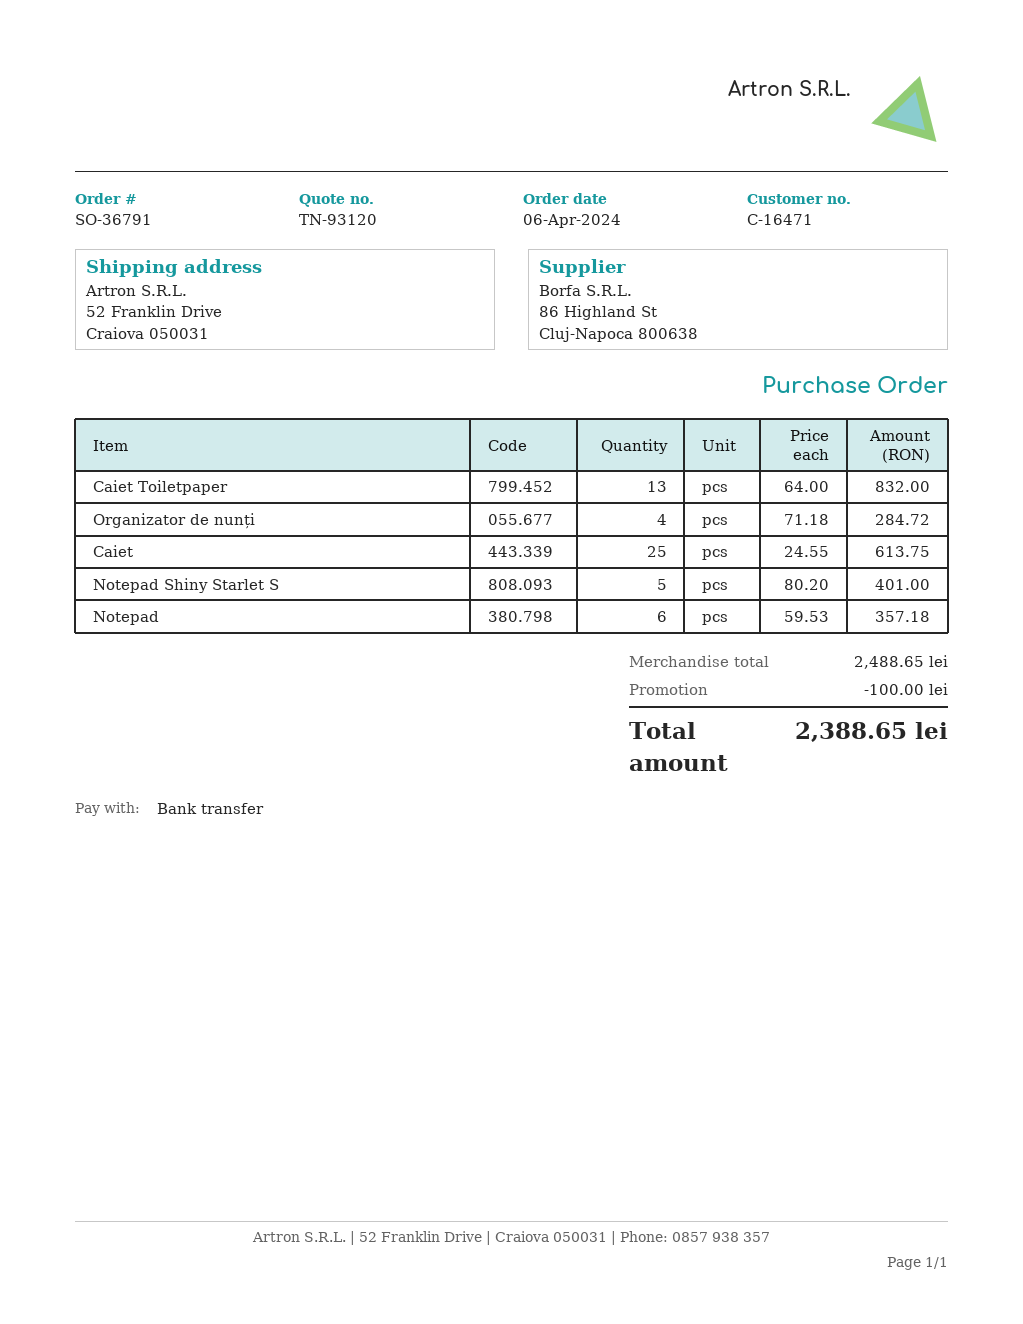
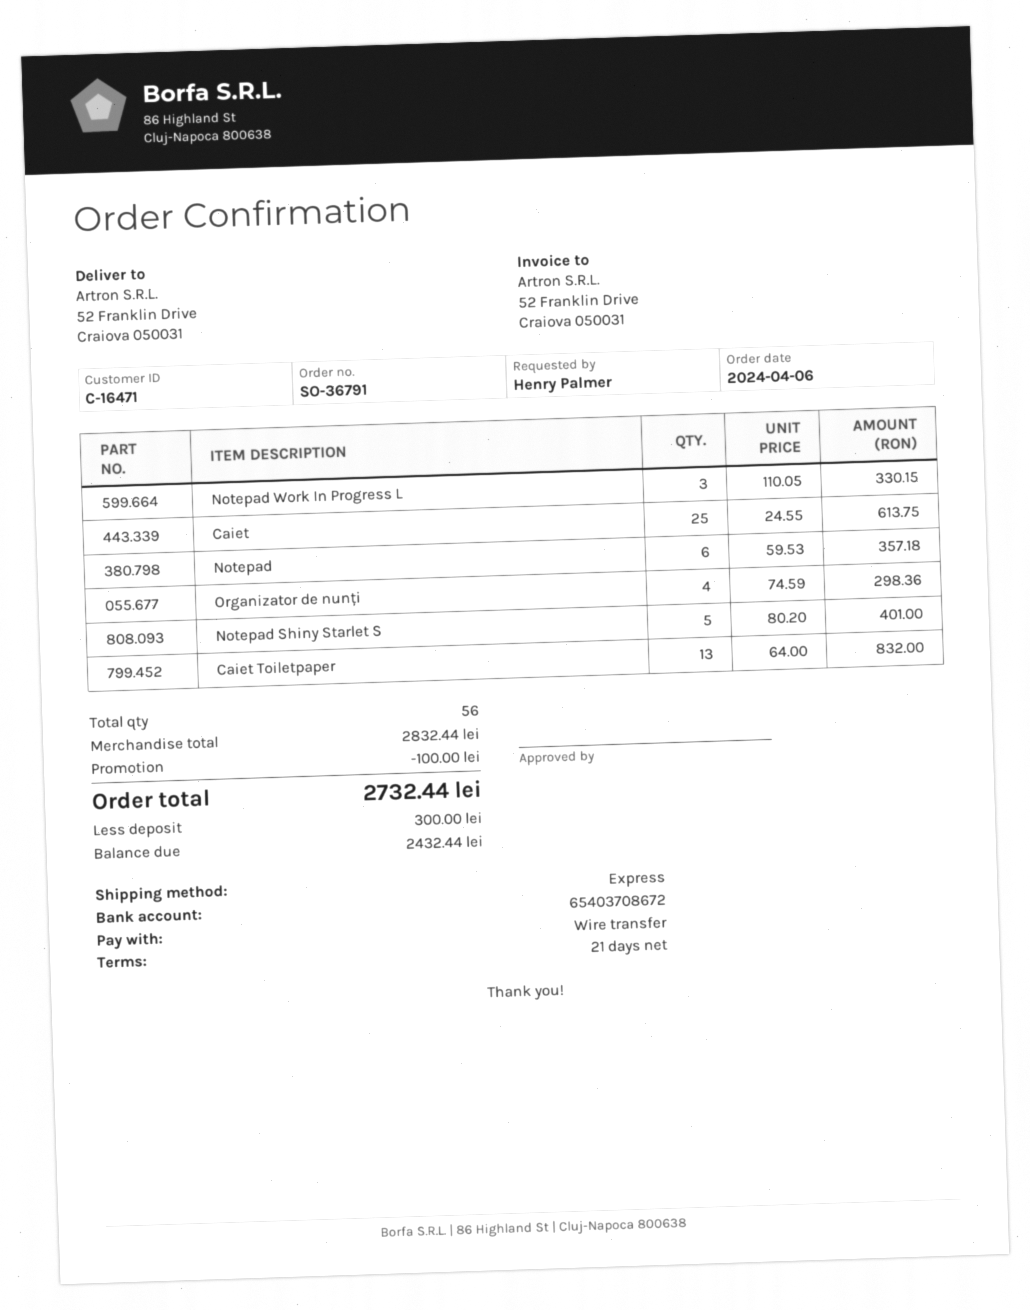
Organizator de nunți: 4 x 71.18 = 284.72 -> 4 x 74.59 = 298.36
Notepad Work In Progress L: none -> 3 x 110.05 = 330.15
subtotal: 2488.65 -> 2832.44
total: 2388.65 -> 2732.44

